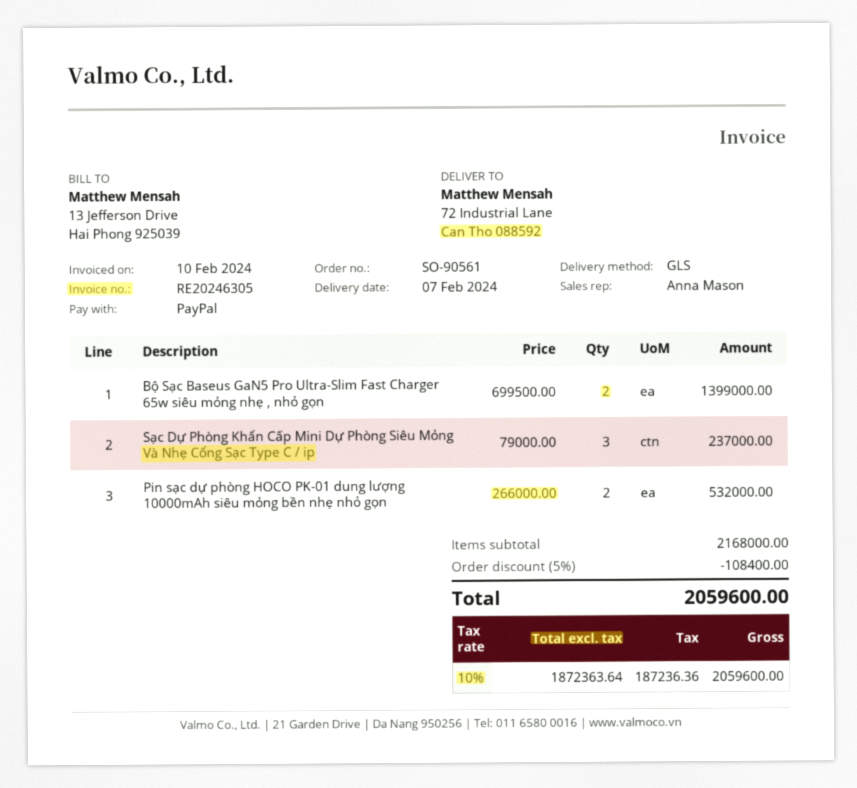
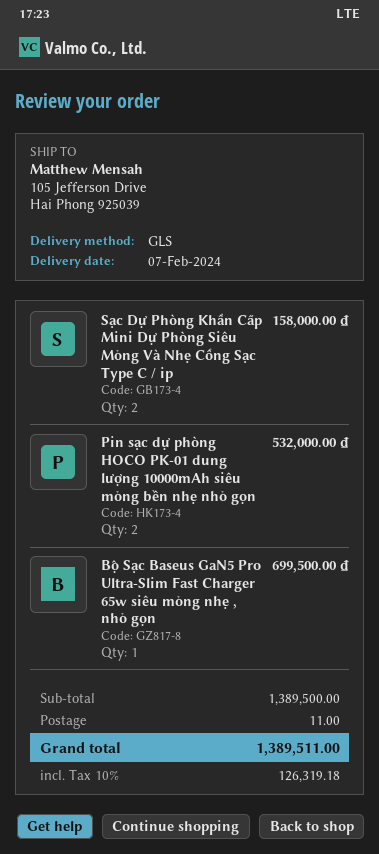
ship to: 72 Industrial Lane, Can Tho 088592 -> 105 Jefferson Drive, Hai Phong 925039
Bộ Sạc Baseus GaN5 Pro Ultra-Slim Fast Charger 65w siêu mỏng nhẹ , nhỏ gọn: 2 for 1399000.00 -> 1 for 699500.00
Sạc Dự Phòng Khẩn Cấp Mini Dự Phòng Siêu Mỏng Và Nhẹ Cổng Sạc Type C / ip: 3 for 237000.00 -> 2 for 158000.00
subtotal: 2168000.00 -> 1389500.00
discount: 5% = 108400.00 -> none
shipping: none -> 11.00
tax: 10% = 187236.36 -> 10% = 126319.18
total: 2059600.00 -> 1389511.00

